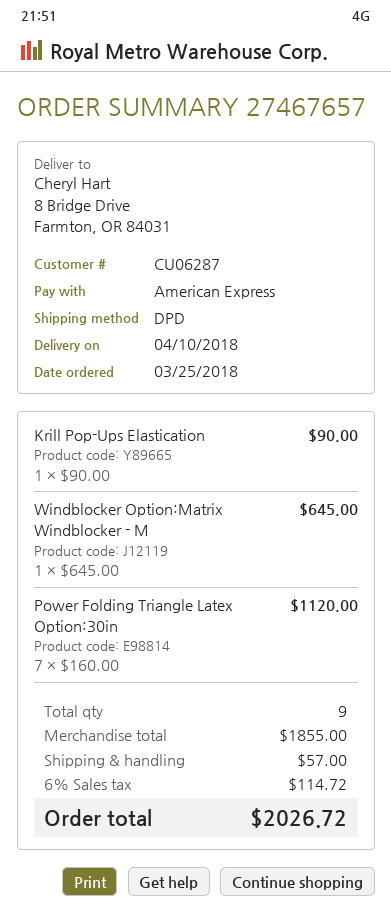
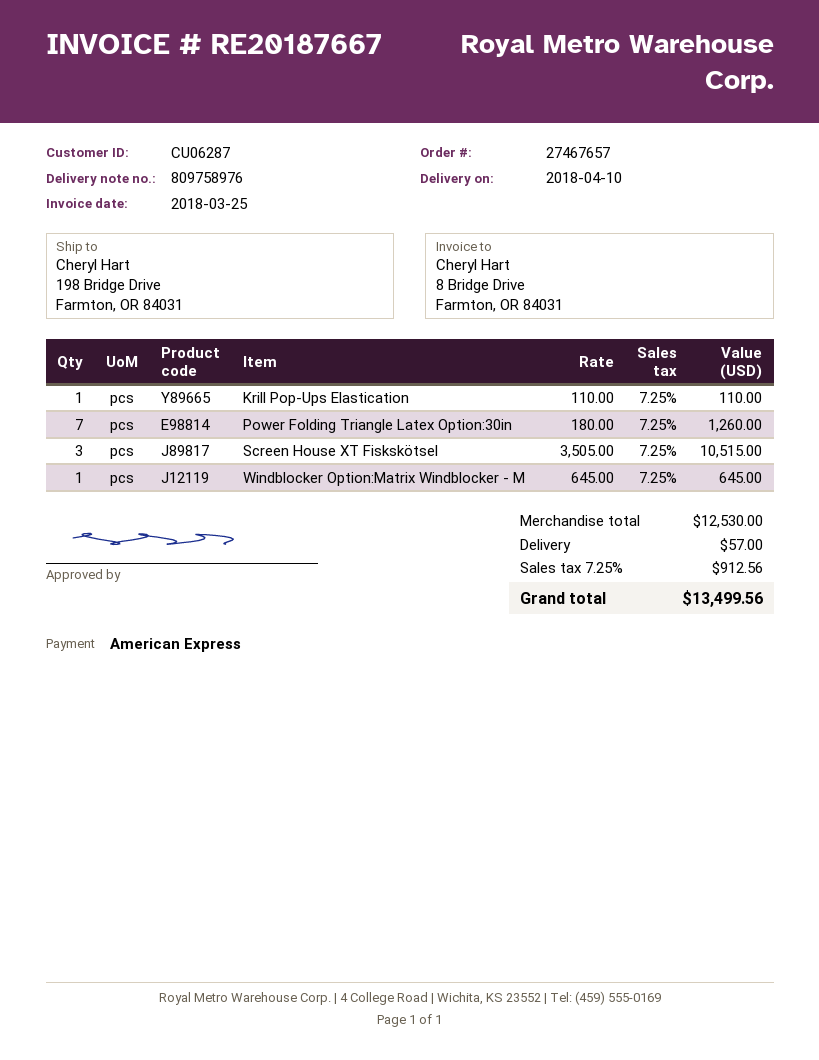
ship to: 8 Bridge Drive, Farmton, OR 84031 -> 198 Bridge Drive, Farmton, OR 84031
Krill Pop-Ups Elastication: 1 x 90.00 = 90.00 -> 1 x 110.00 = 110.00
Power Folding Triangle Latex Option:30in: 7 x 160.00 = 1120.00 -> 7 x 180.00 = 1260.00
Screen House XT Fiskskötsel: none -> 3 x 3505.00 = 10515.00
subtotal: 1855.00 -> 12530.00
tax: 6% = 114.72 -> 7.25% = 912.56
total: 2026.72 -> 13499.56

